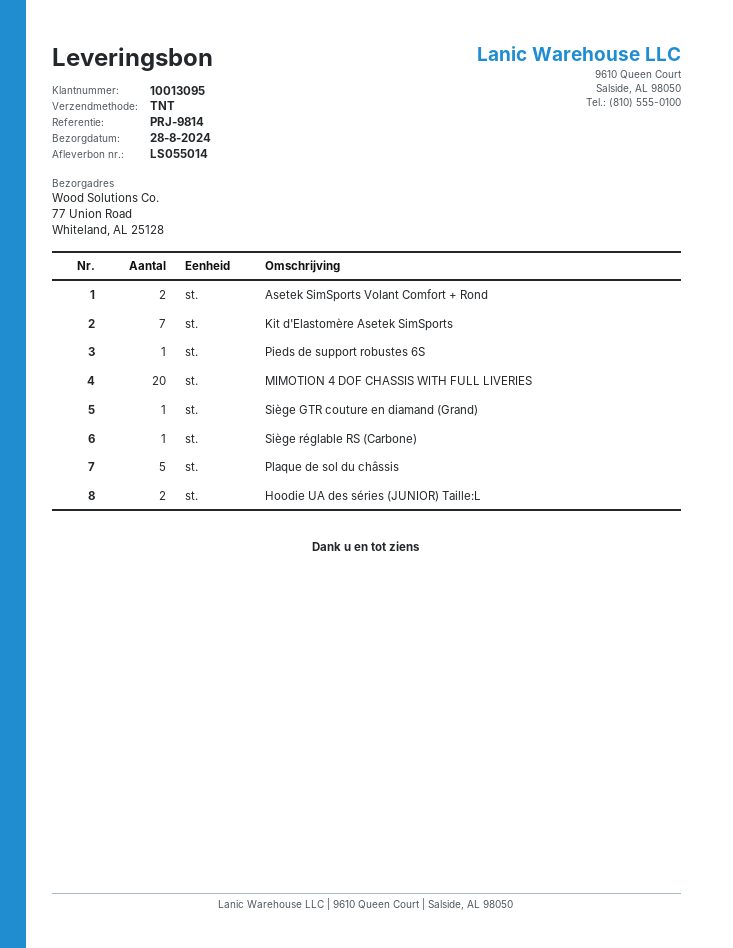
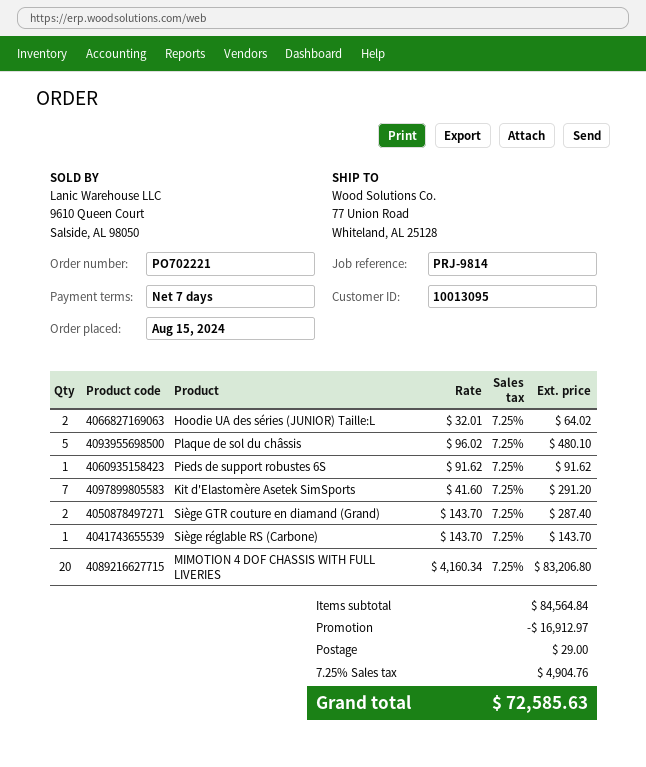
Asetek SimSports Volant Comfort + Rond: 2 -> none
Siège GTR couture en diamand (Grand): 1 -> 2

